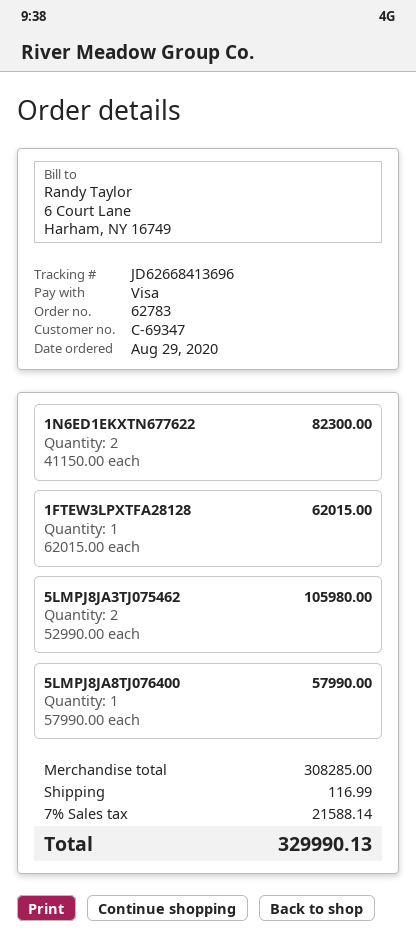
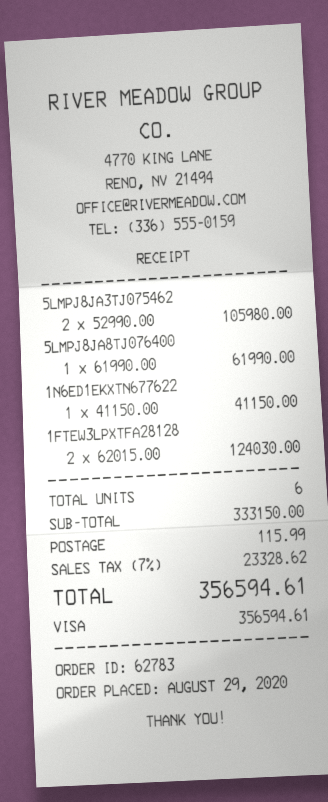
1N6ED1EKXTN677622: 2 x 41150.00 = 82300.00 -> 1 x 41150.00 = 41150.00
1FTEW3LPXTFA28128: 1 x 62015.00 = 62015.00 -> 2 x 62015.00 = 124030.00
5LMPJ8JA8TJ076400: 1 x 57990.00 = 57990.00 -> 1 x 61990.00 = 61990.00
subtotal: 308285.00 -> 333150.00
shipping: 116.99 -> 115.99
tax: 7% = 21588.14 -> 7% = 23328.62
total: 329990.13 -> 356594.61

